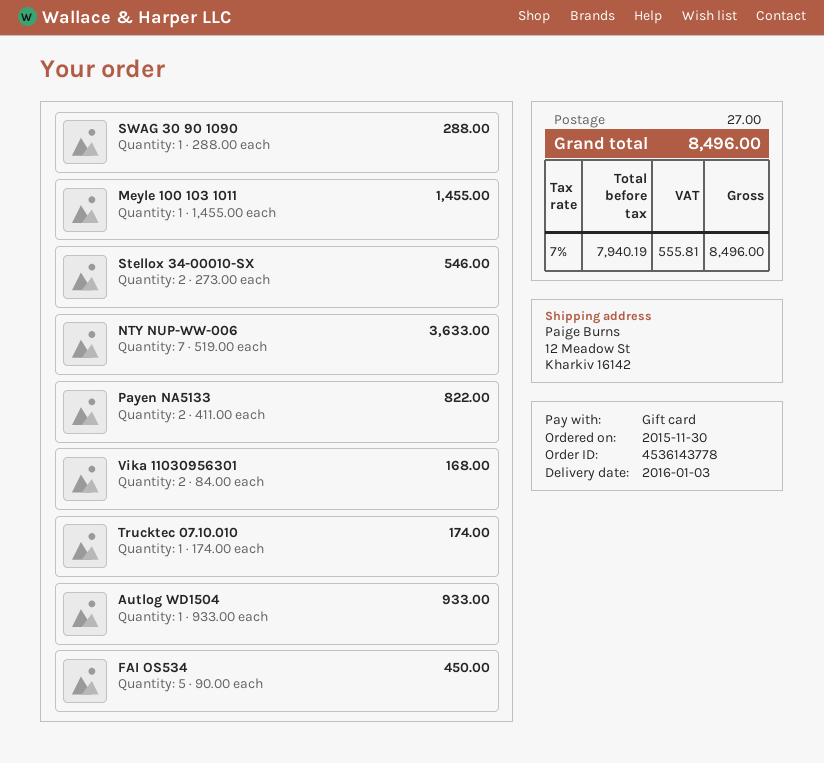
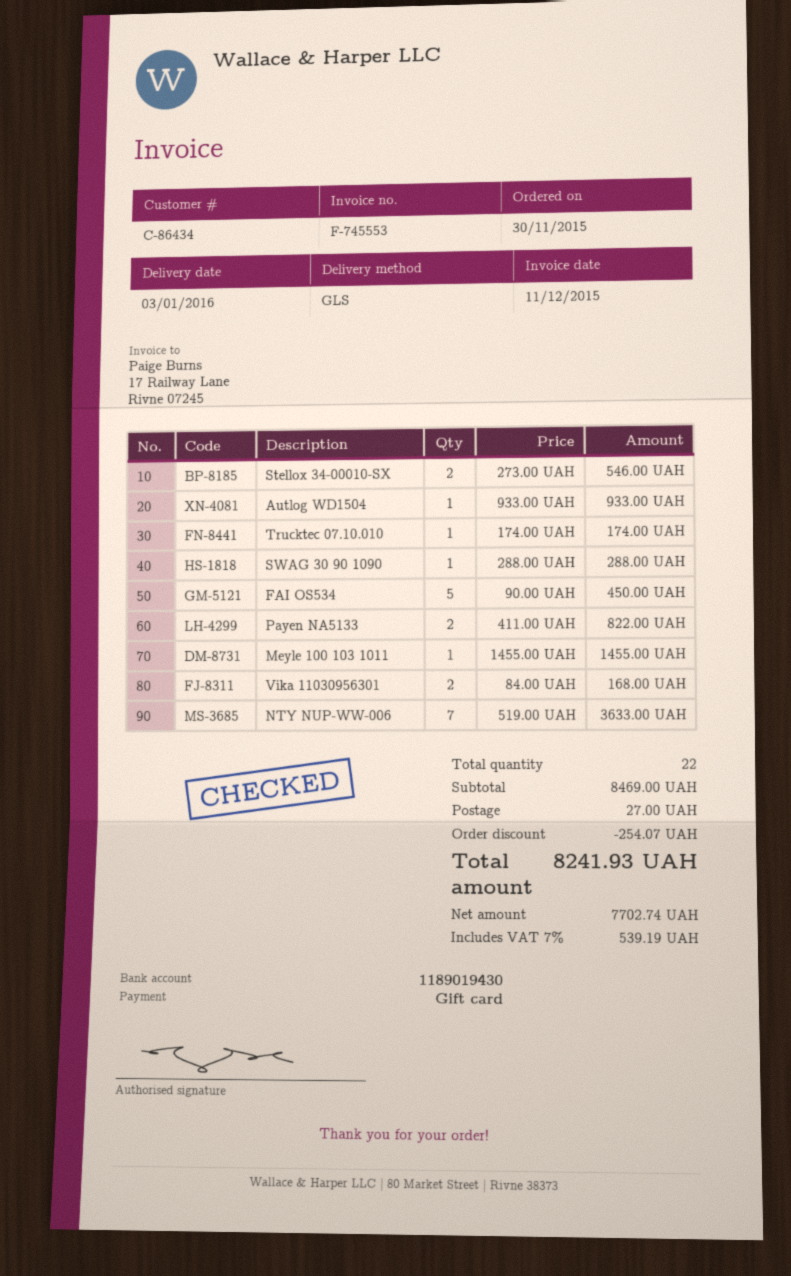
discount: none -> 254.07
net: 7940.19 -> 7702.74
tax: 7% = 555.81 -> 7% = 539.19
total: 8496.00 -> 8241.93

